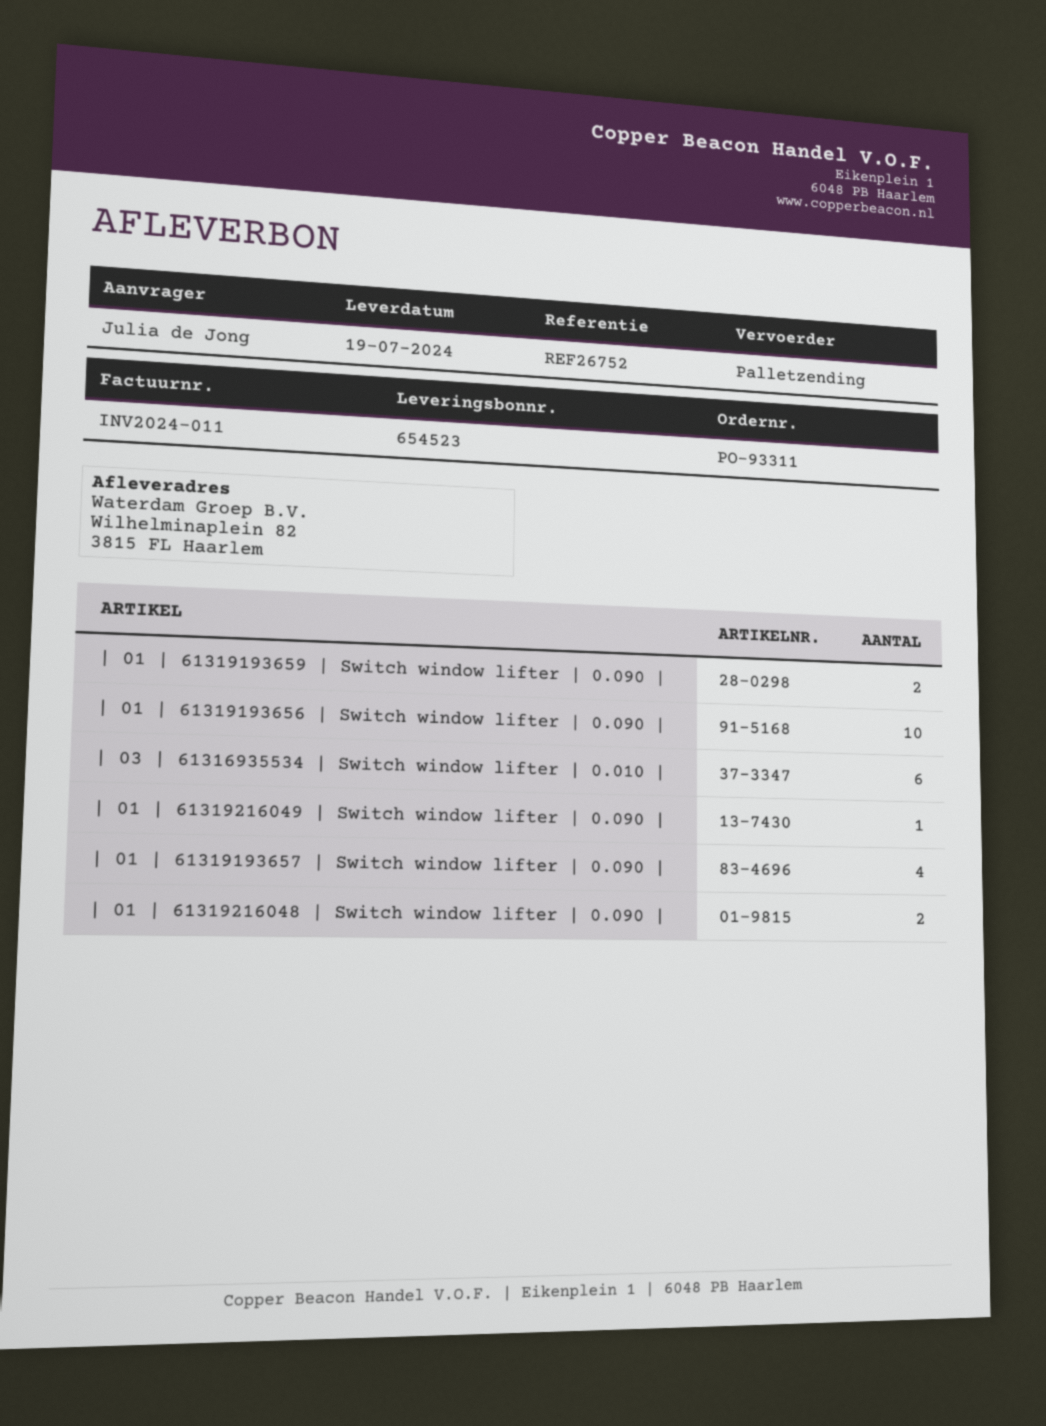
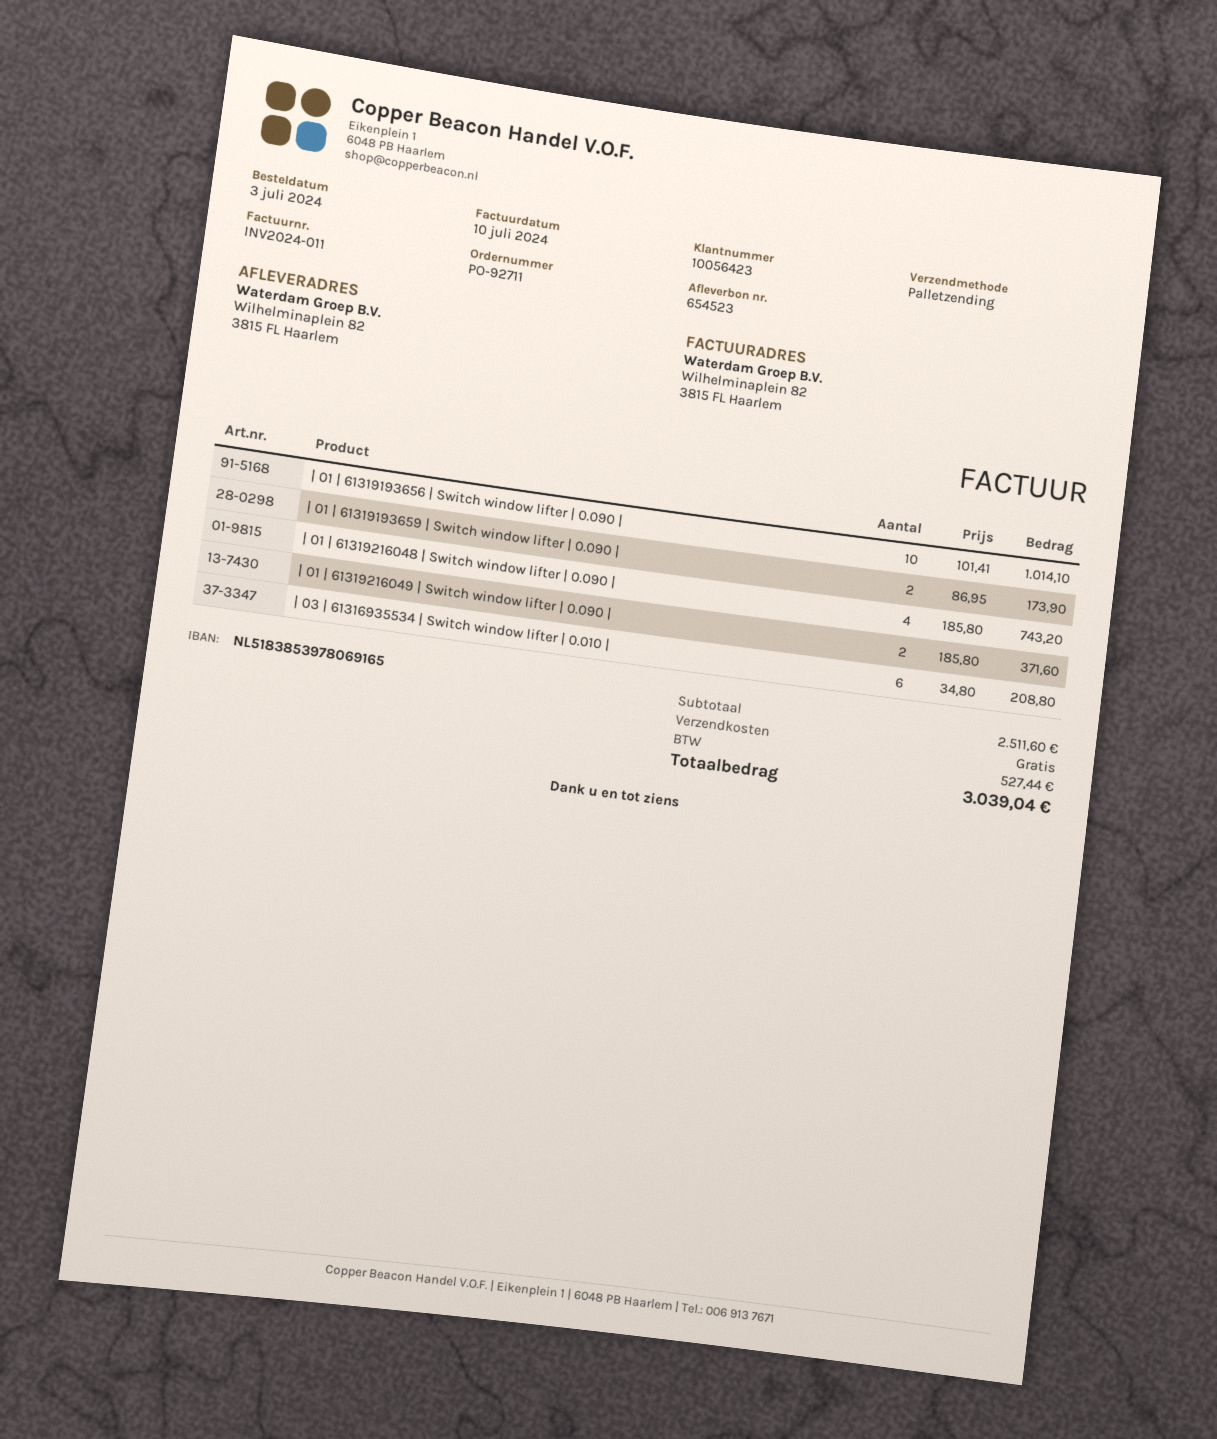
order number: PO-93311 -> PO-92711
| 01 | 61319216049 | Switch window lifter | 0.090 |: 1 -> 2
| 01 | 61319193657 | Switch window lifter | 0.090 |: 4 -> none
| 01 | 61319216048 | Switch window lifter | 0.090 |: 2 -> 4

